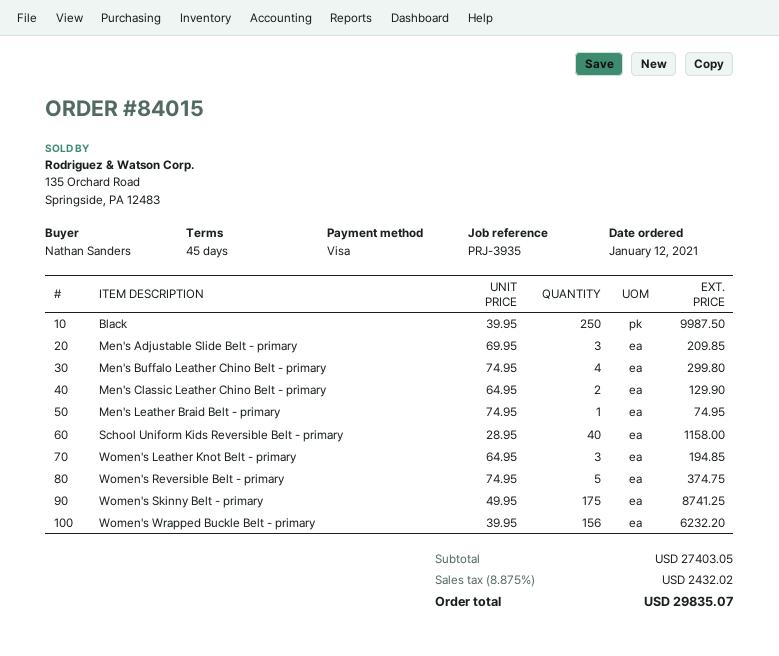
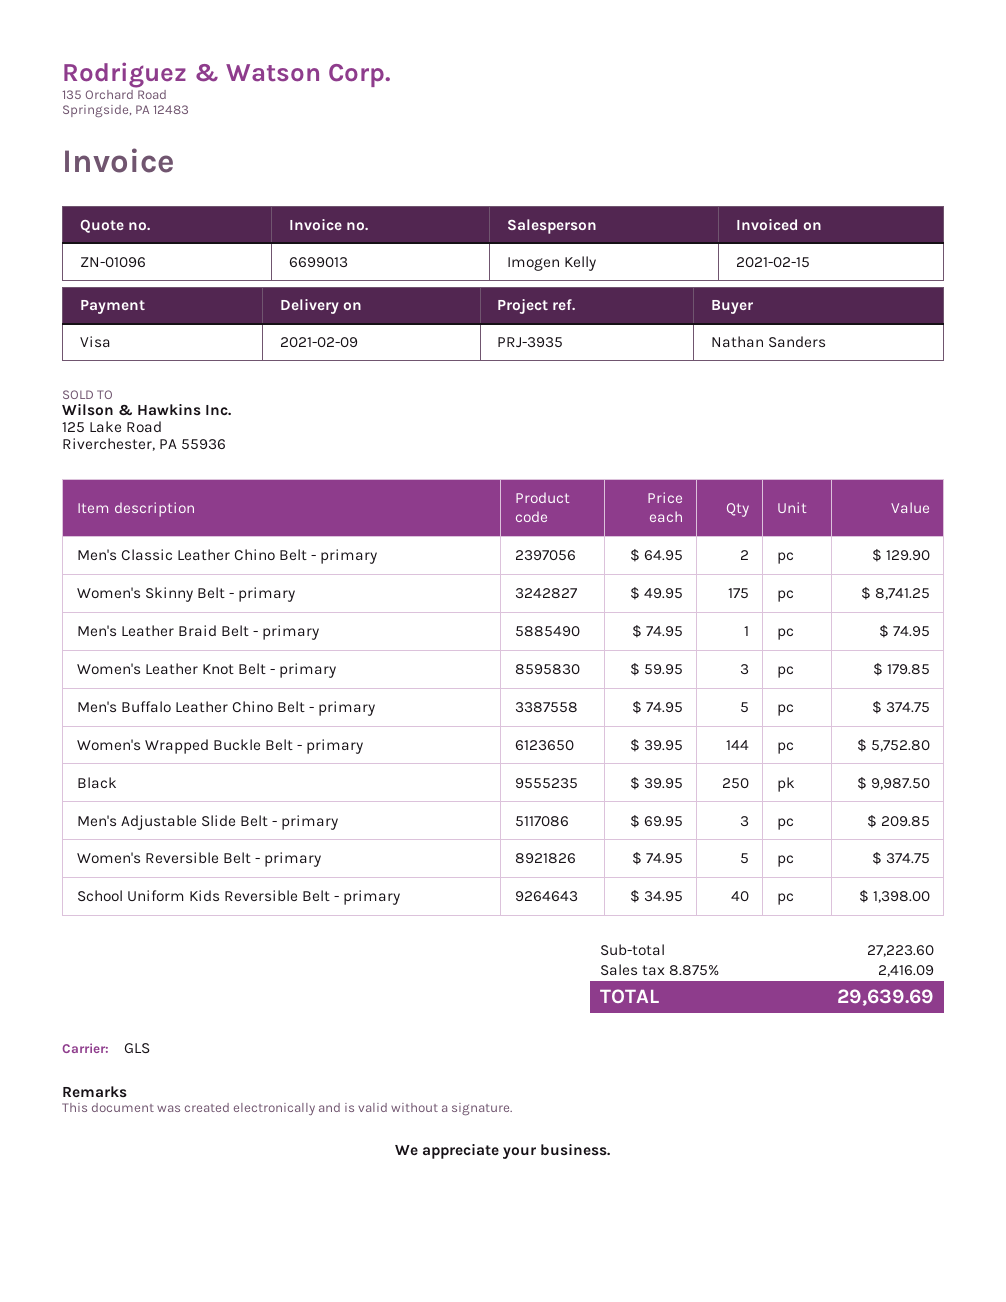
Men's Buffalo Leather Chino Belt - primary: 4 x 74.95 = 299.80 -> 5 x 74.95 = 374.75
School Uniform Kids Reversible Belt - primary: 40 x 28.95 = 1158.00 -> 40 x 34.95 = 1398.00
Women's Leather Knot Belt - primary: 3 x 64.95 = 194.85 -> 3 x 59.95 = 179.85
Women's Wrapped Buckle Belt - primary: 156 x 39.95 = 6232.20 -> 144 x 39.95 = 5752.80
subtotal: 27403.05 -> 27223.60
tax: 8.875% = 2432.02 -> 8.875% = 2416.09
total: 29835.07 -> 29639.69

